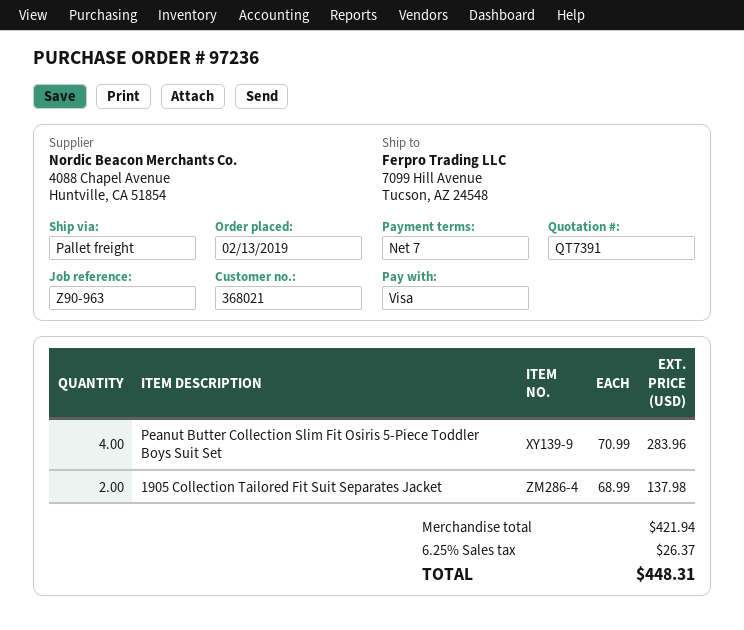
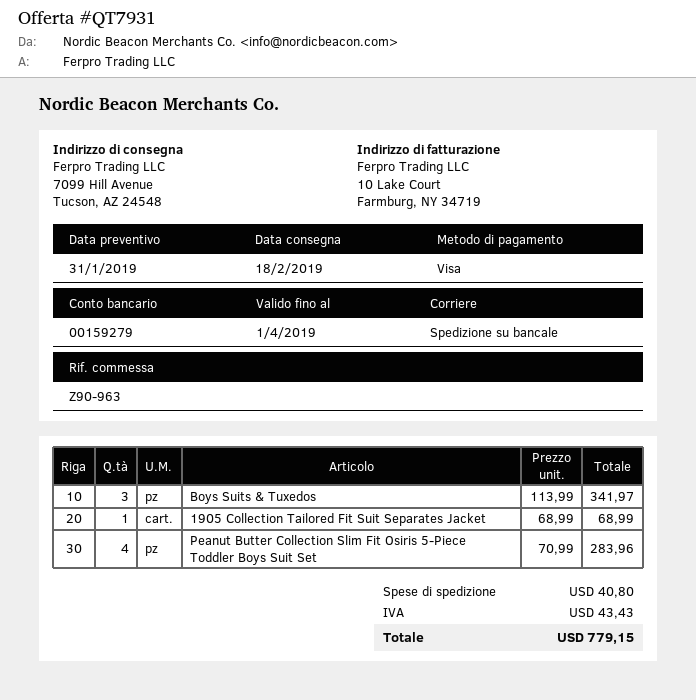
quote number: QT7391 -> QT7931
1905 Collection Tailored Fit Suit Separates Jacket: 2 x 68.99 = 137.98 -> 1 x 68.99 = 68.99
Boys Suits & Tuxedos: none -> 3 x 113.99 = 341.97
shipping: none -> 40.80
tax: 26.37 -> 43.43
total: 448.31 -> 779.15

